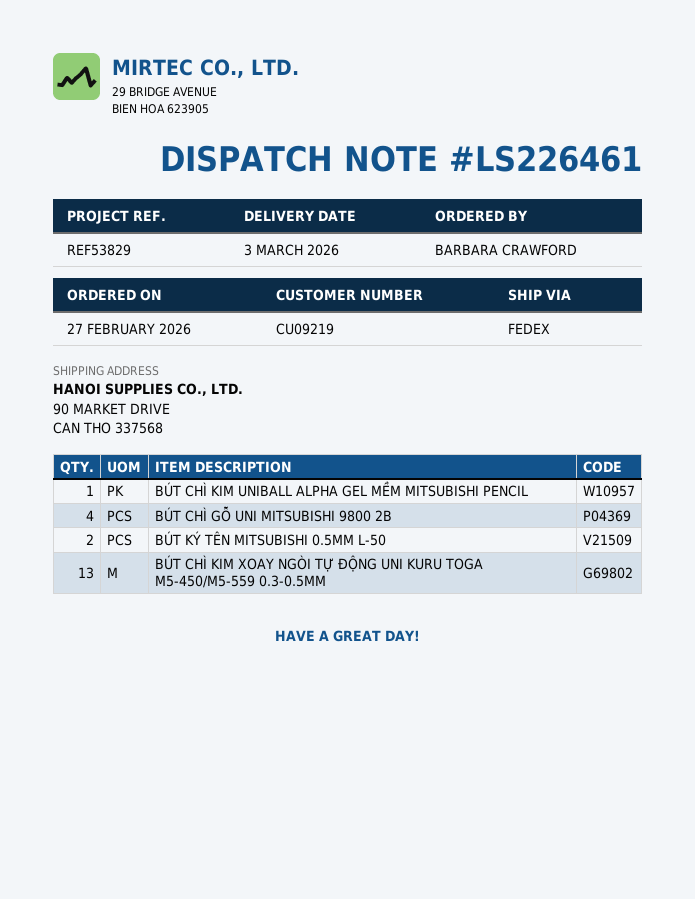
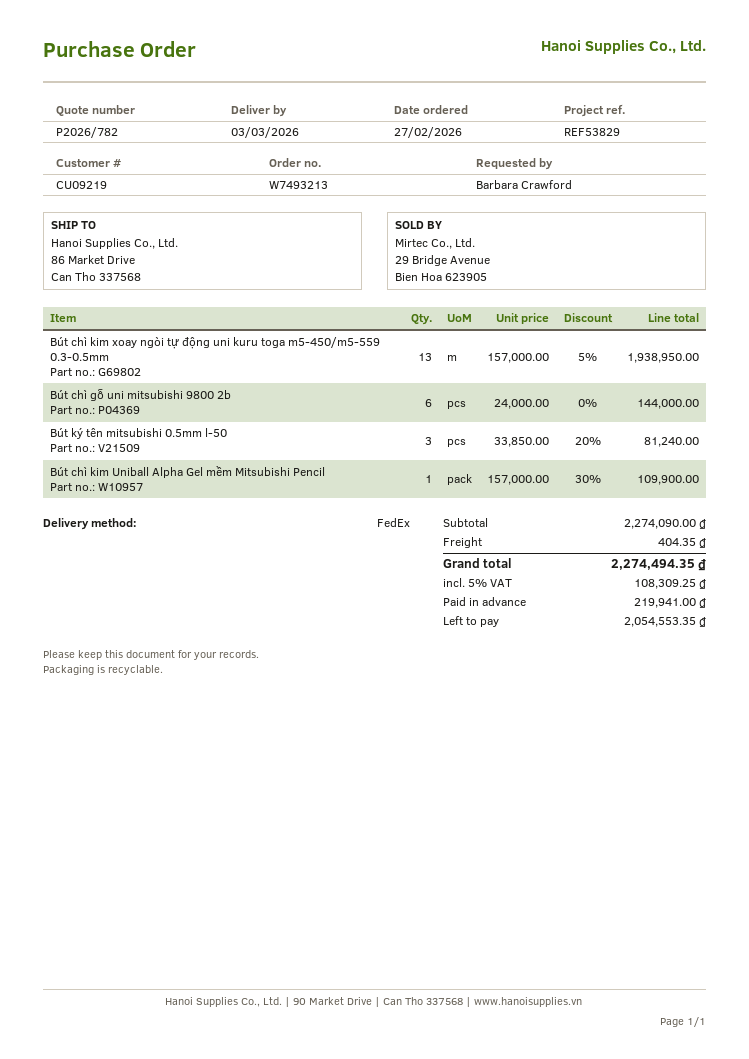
ship to: 90 MARKET DRIVE, CAN THO 337568 -> 86 Market Drive, Can Tho 337568
BÚT CHÌ GỖ UNI MITSUBISHI 9800 2B: 4 -> 6
BÚT KÝ TÊN MITSUBISHI 0.5MM L-50: 2 -> 3

